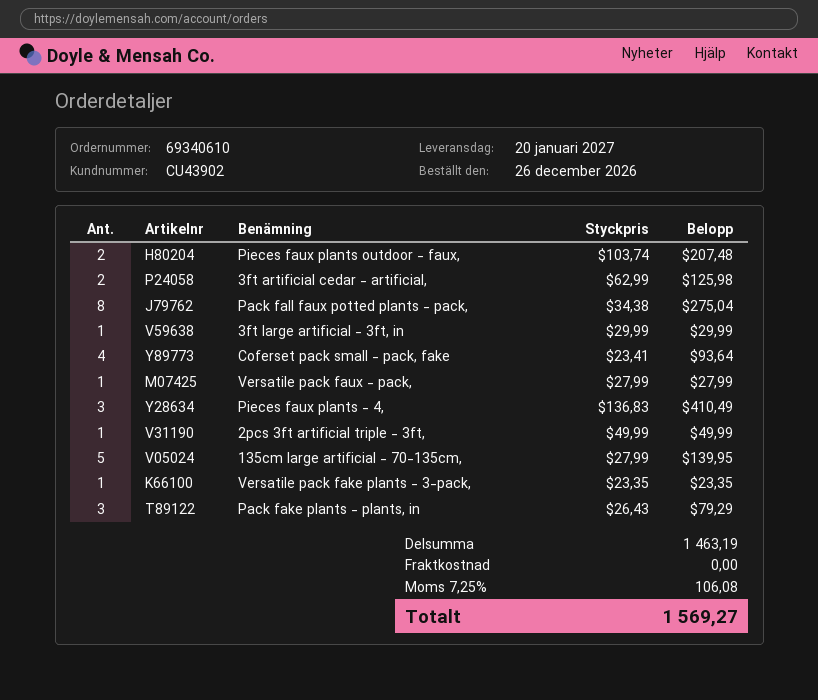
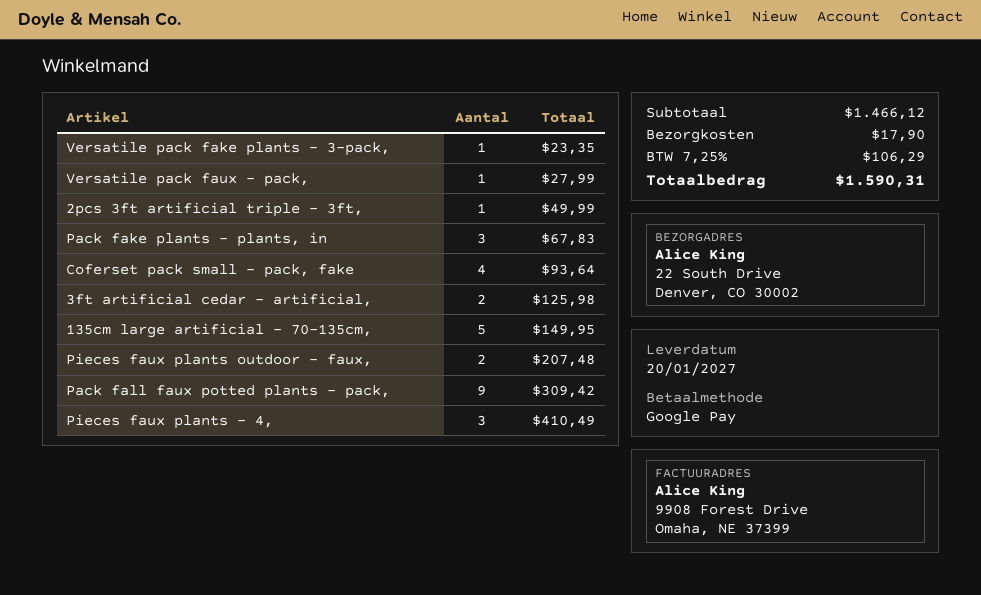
Pack fall faux potted plants - pack,: 8 for 275.04 -> 9 for 309.42
3ft large artificial - 3ft, in: 1 for 29.99 -> none
135cm large artificial - 70-135cm,: 5 for 139.95 -> 5 for 149.95
Pack fake plants - plants, in: 3 for 79.29 -> 3 for 67.83
subtotal: 1463.19 -> 1466.12
shipping: 0.00 -> 17.90
tax: 7.25% = 106.08 -> 7.25% = 106.29
total: 1569.27 -> 1590.31

